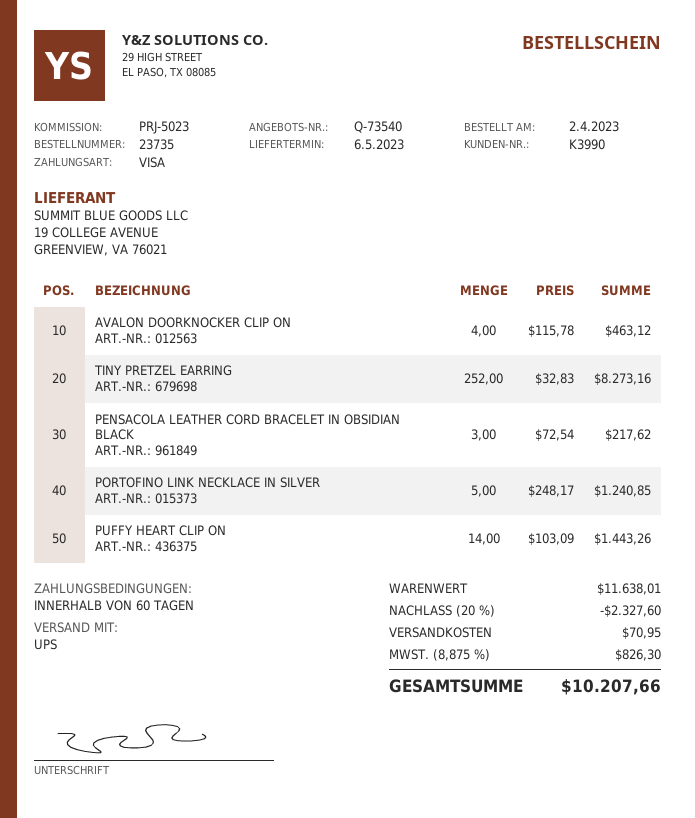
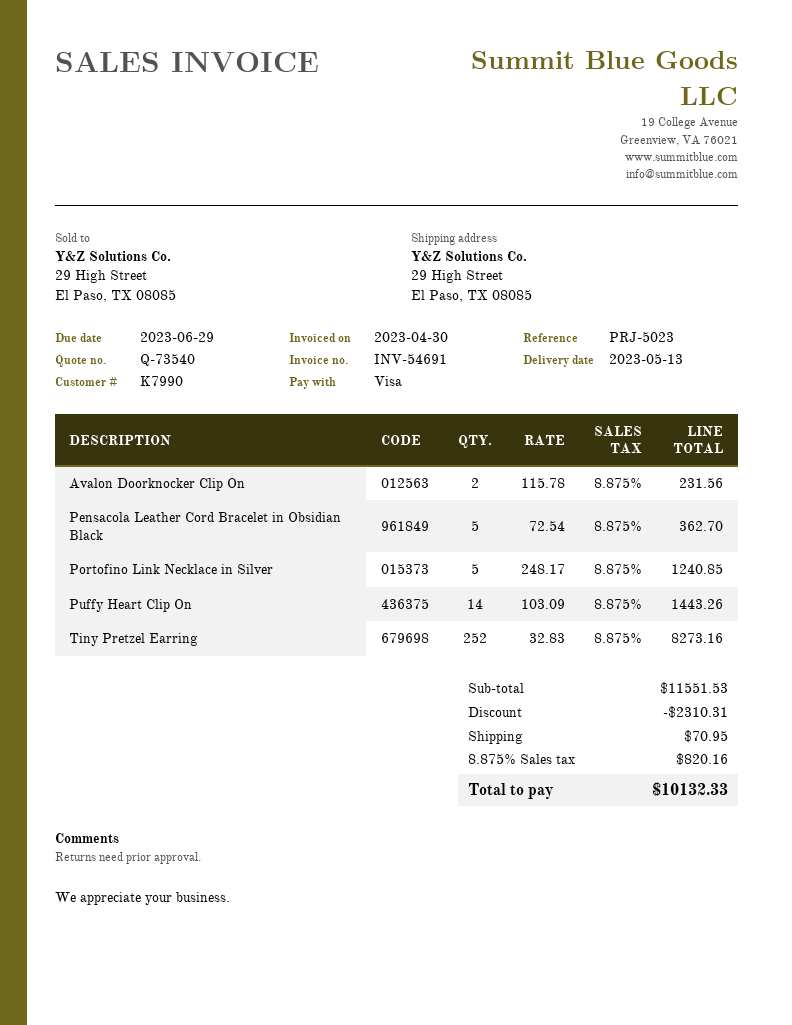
delivery date: 2023-05-06 -> 2023-05-13
customer number: K3990 -> K7990
AVALON DOORKNOCKER CLIP ON: 4 x 115.78 = 463.12 -> 2 x 115.78 = 231.56
PENSACOLA LEATHER CORD BRACELET IN OBSIDIAN BLACK: 3 x 72.54 = 217.62 -> 5 x 72.54 = 362.70
subtotal: 11638.01 -> 11551.53
discount: 2327.60 -> 2310.31
tax: 8.875% = 826.30 -> 8.875% = 820.16
total: 10207.66 -> 10132.33

